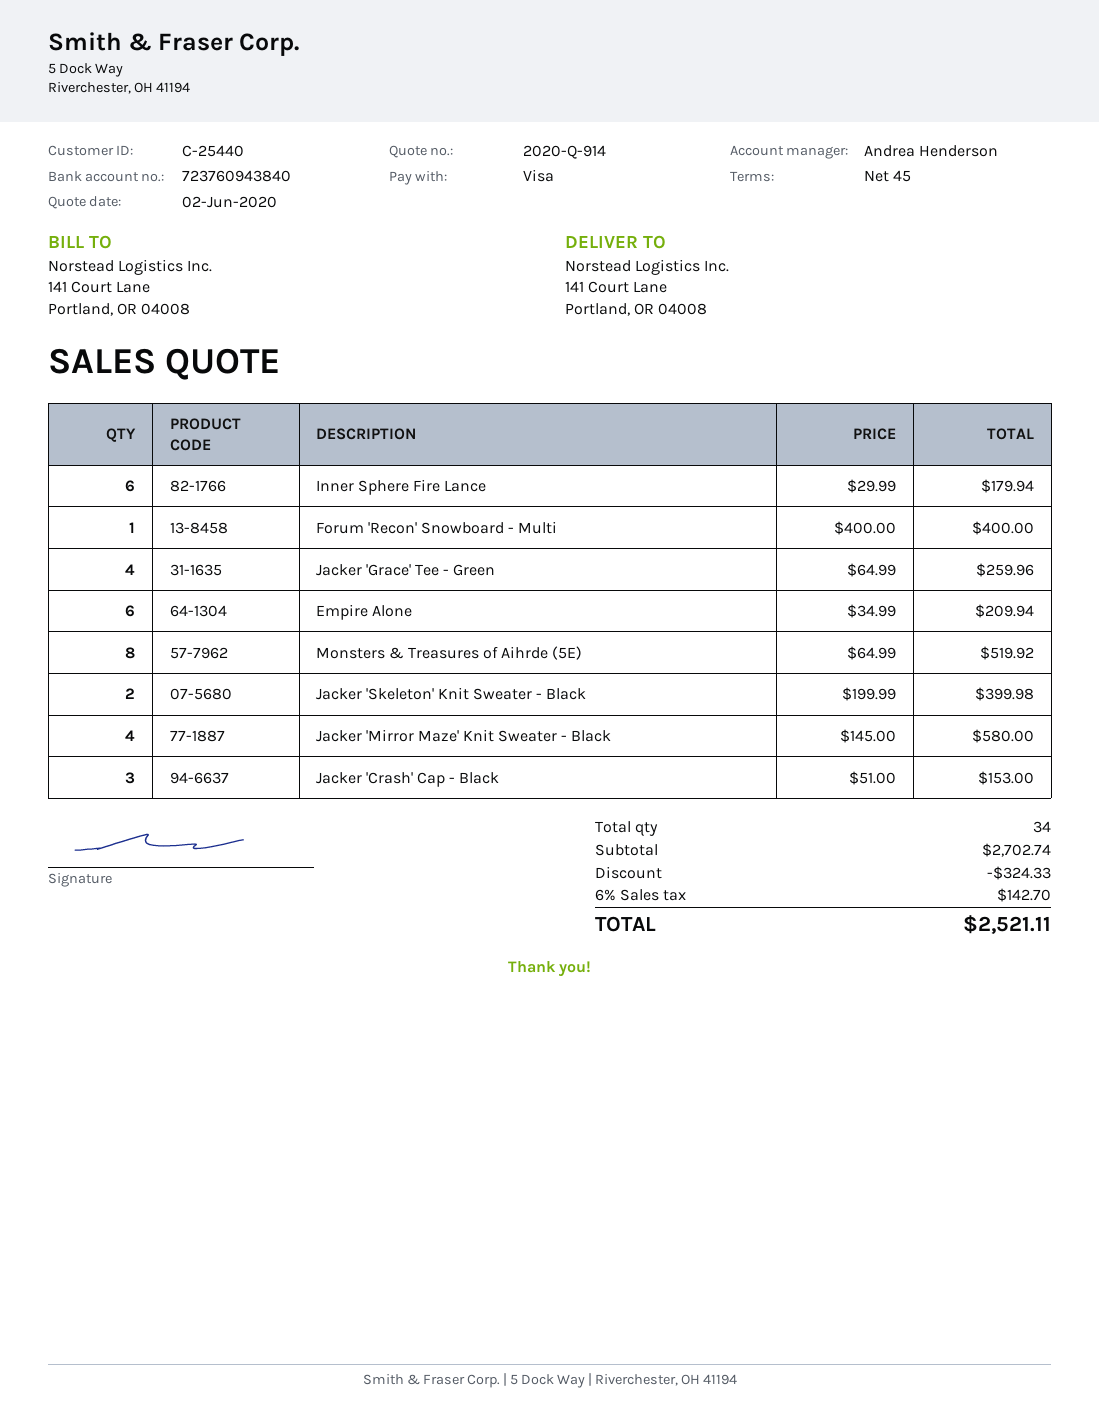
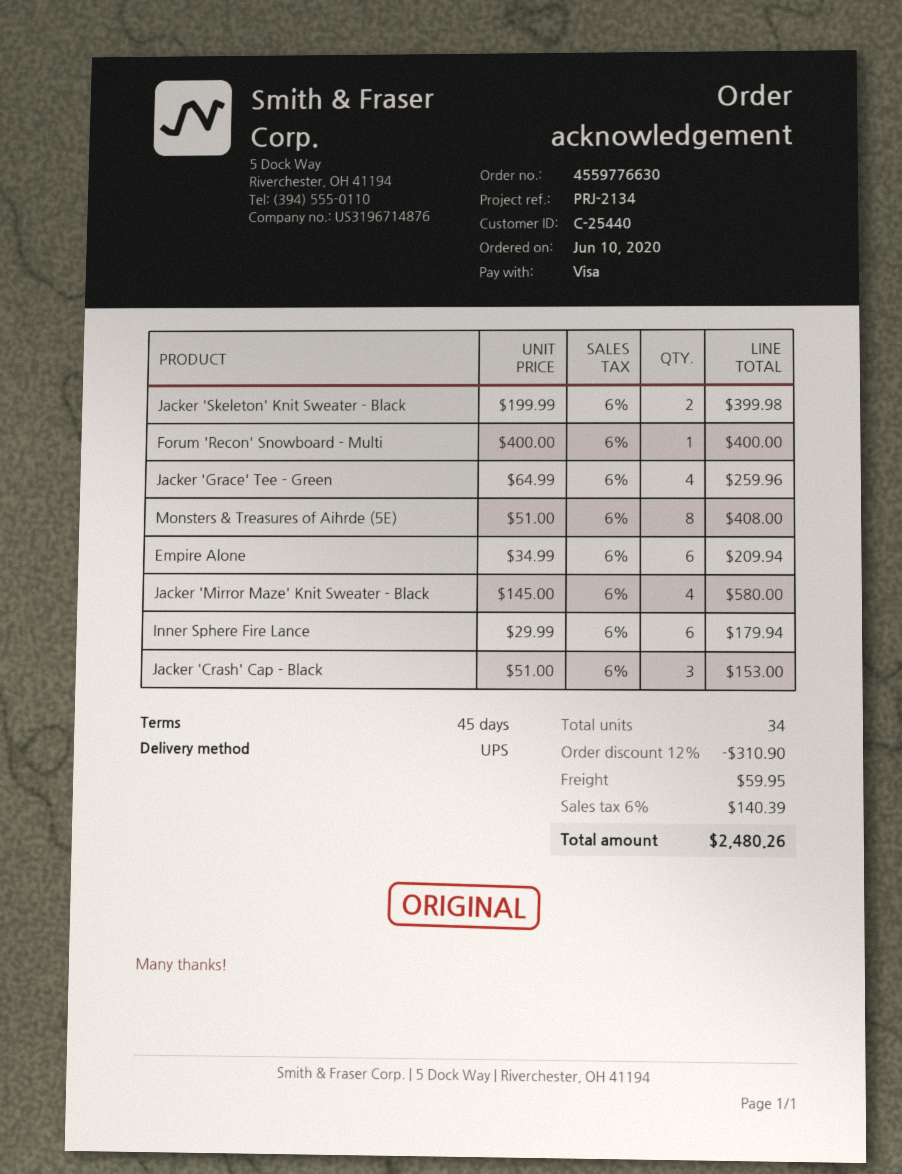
Monsters & Treasures of Aihrde (5E): 8 x 64.99 = 519.92 -> 8 x 51.00 = 408.00
discount: 324.33 -> 310.90
shipping: none -> 59.95
tax: 6% = 142.70 -> 6% = 140.39
total: 2521.11 -> 2480.26

